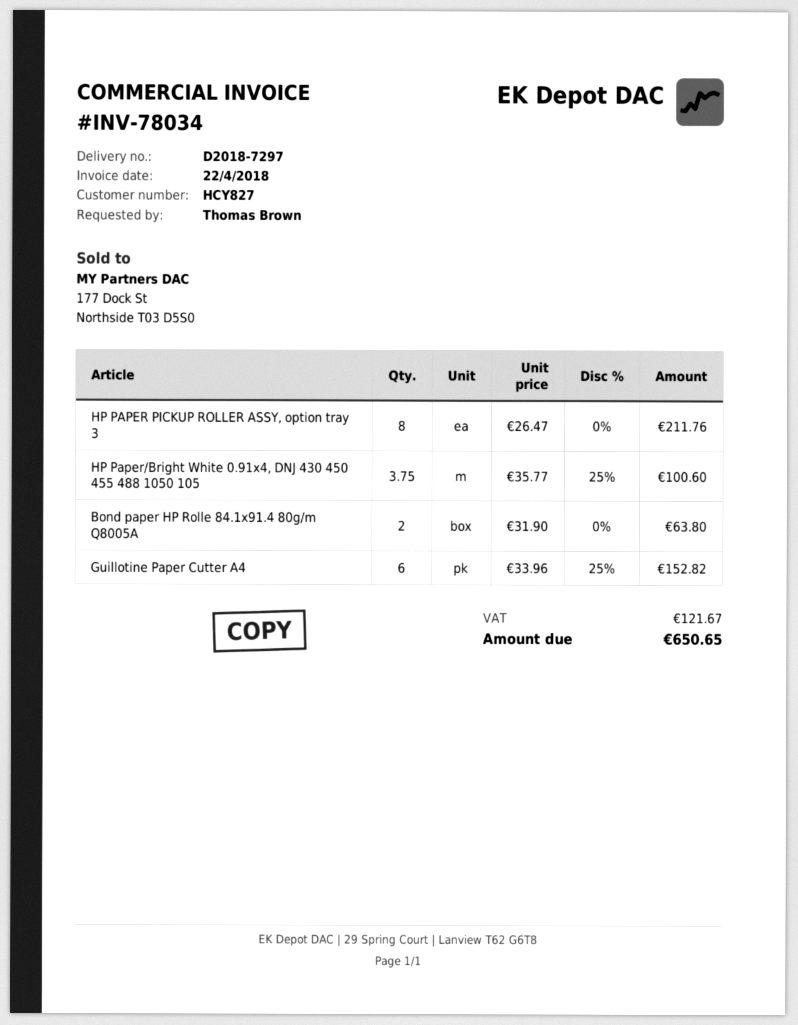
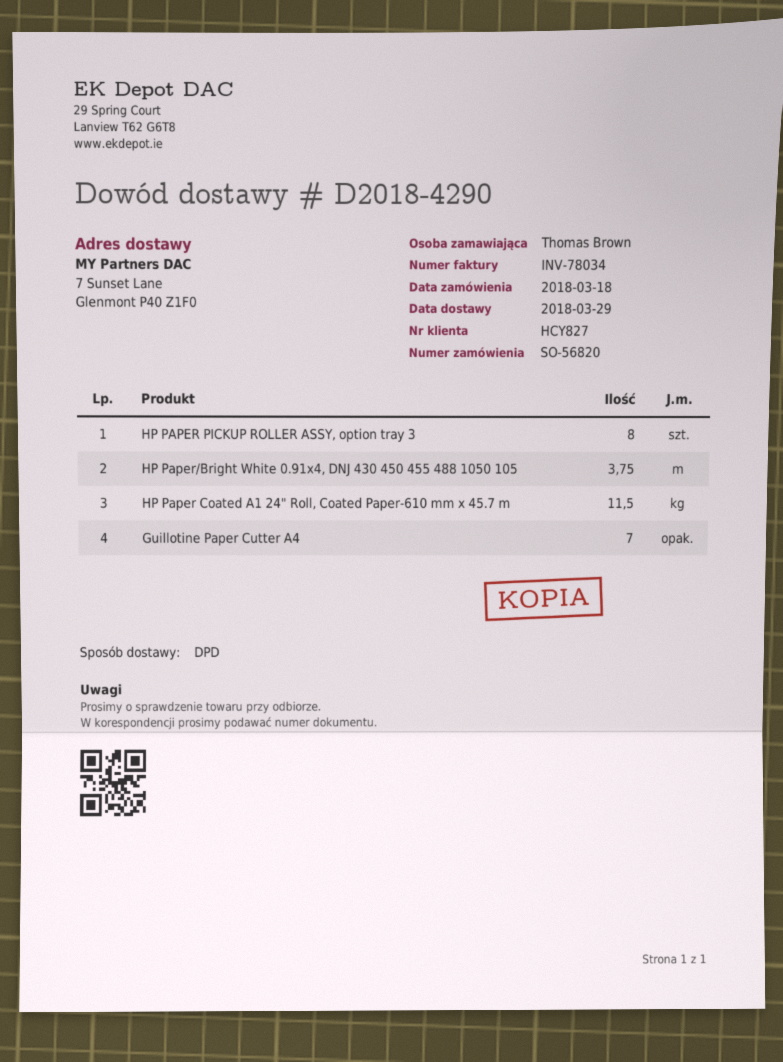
delivery note number: D2018-7297 -> D2018-4290
Bond paper HP Rolle 84.1x91.4 80g/m Q8005A: 2 -> none
Guillotine Paper Cutter A4: 6 -> 7
HP Paper Coated A1 24" Roll, Coated Paper-610 mm x 45.7 m: none -> 11.5

